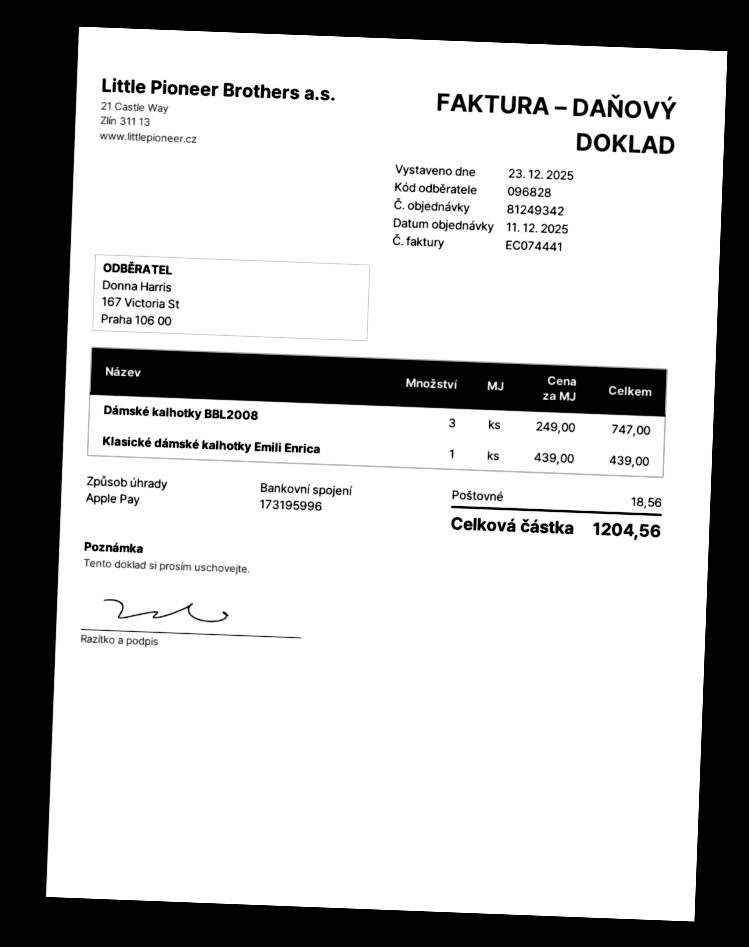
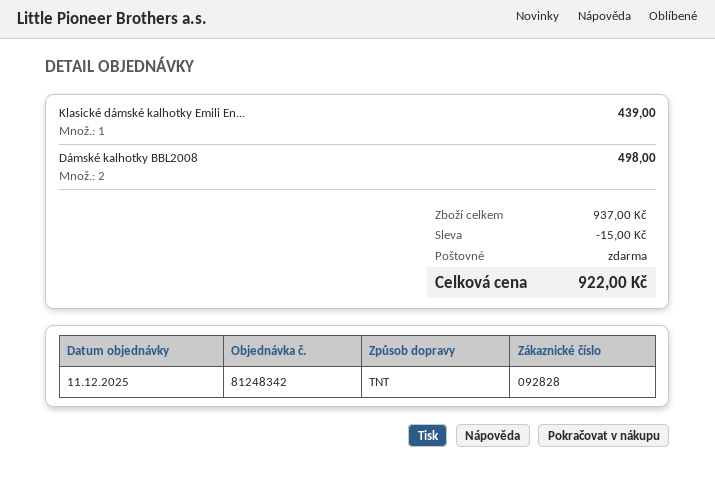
order number: 81249342 -> 81248342
customer number: 096828 -> 092828
Dámské kalhotky BBL2008: 3 for 747.00 -> 2 for 498.00
discount: none -> 15.00
shipping: 18.56 -> 0.00
total: 1204.56 -> 922.00

